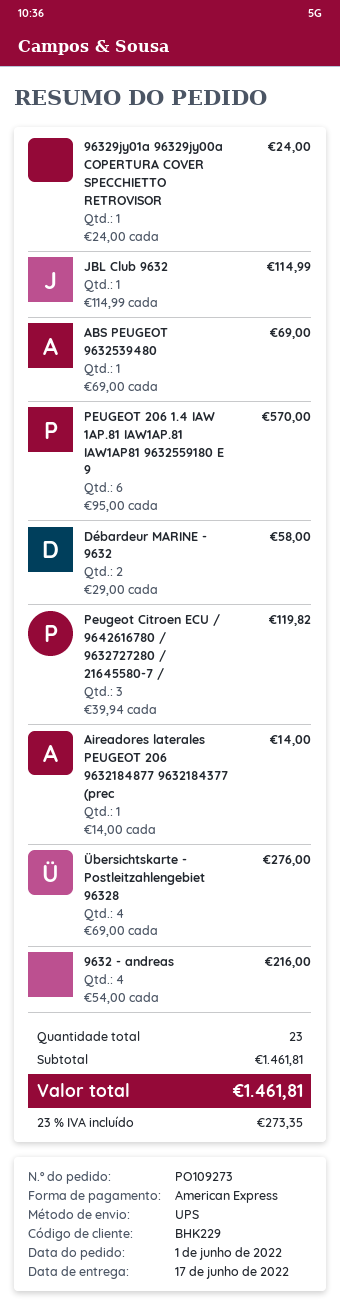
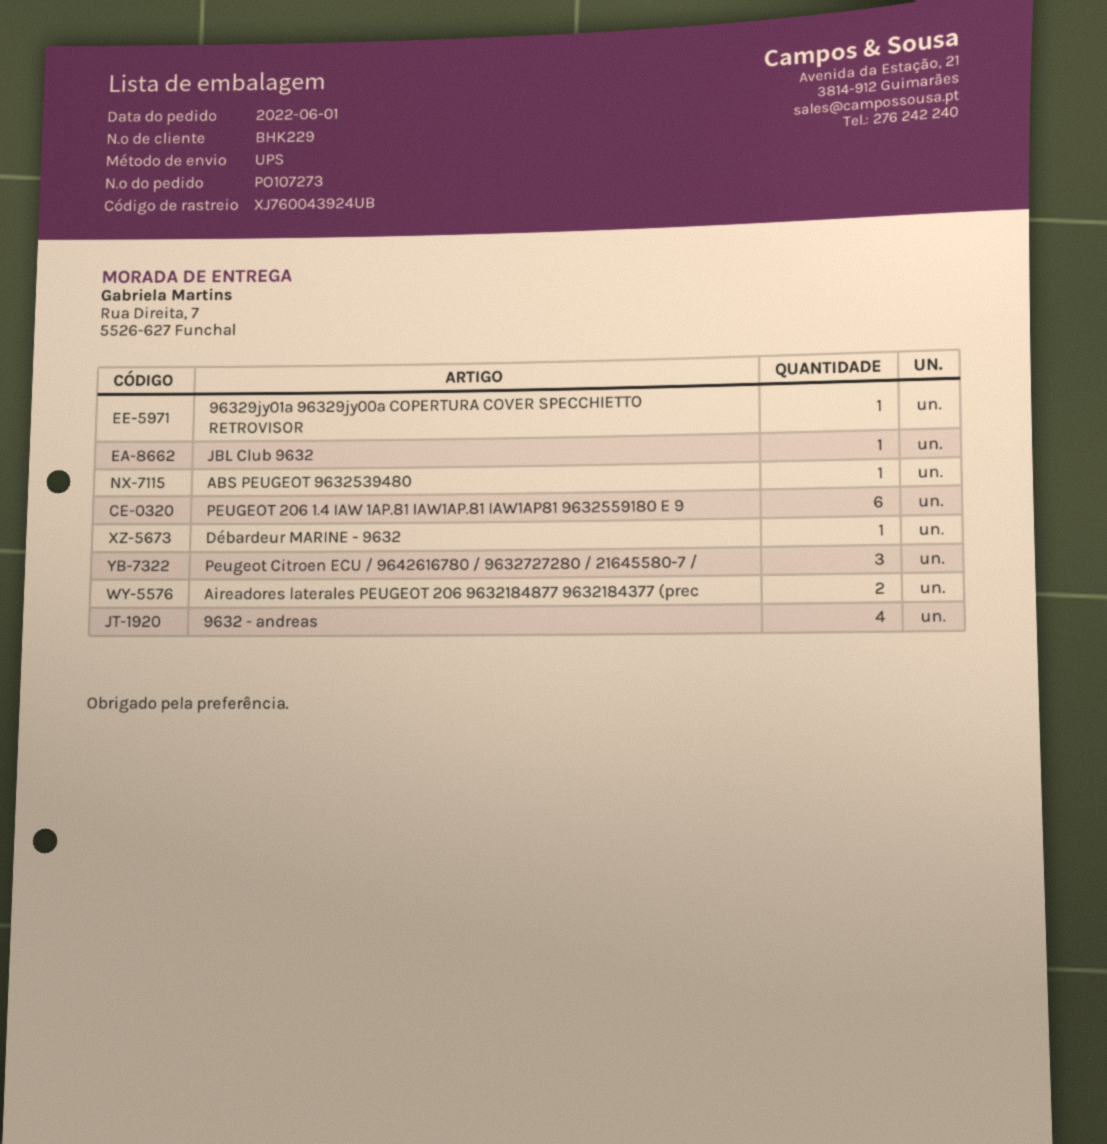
order number: PO109273 -> PO107273
Débardeur MARINE - 9632: 2 -> 1
Aireadores laterales PEUGEOT 206 9632184877 9632184377 (prec: 1 -> 2
Übersichtskarte - Postleitzahlengebiet 96328: 4 -> none

